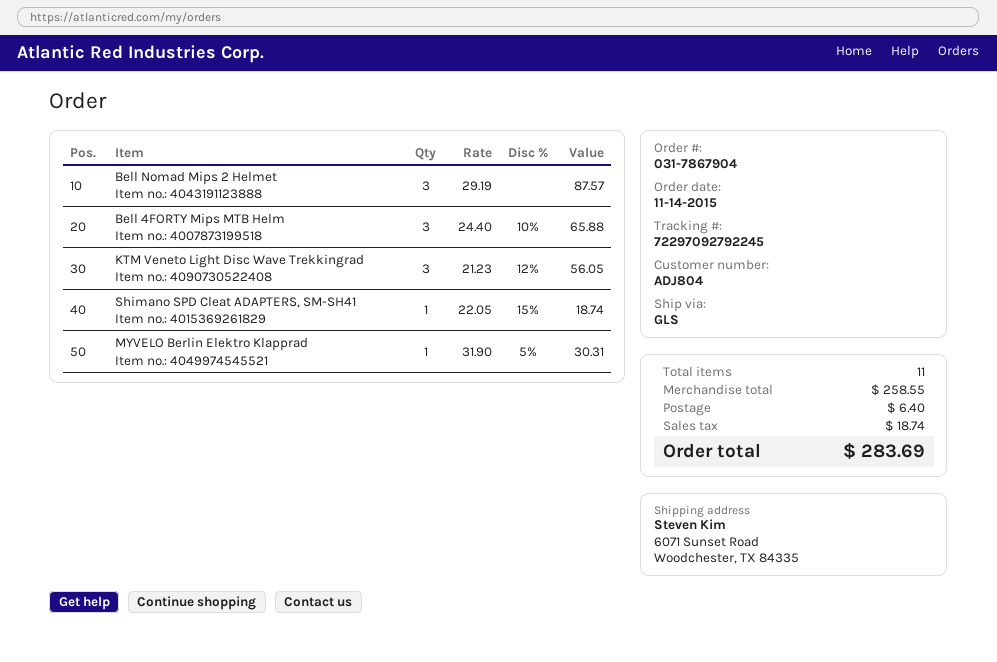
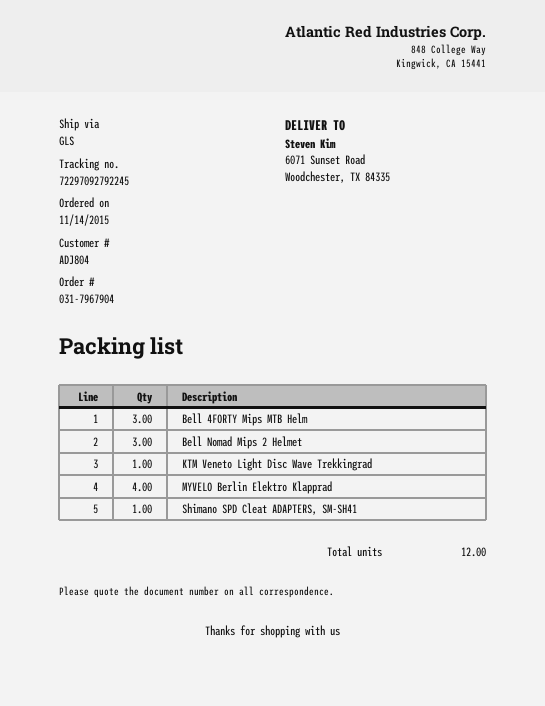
order number: 031-7867904 -> 031-7967904
KTM Veneto Light Disc Wave Trekkingrad: 3 -> 1
MYVELO Berlin Elektro Klapprad: 1 -> 4
total quantity: 11 -> 12

